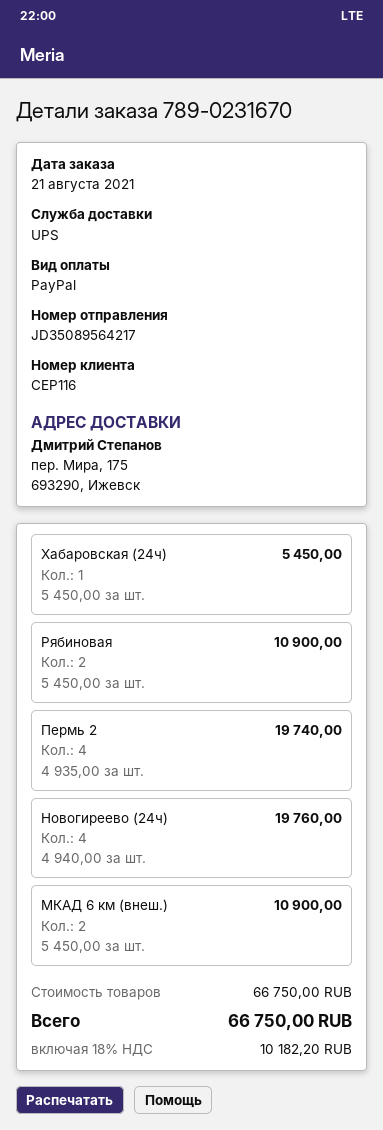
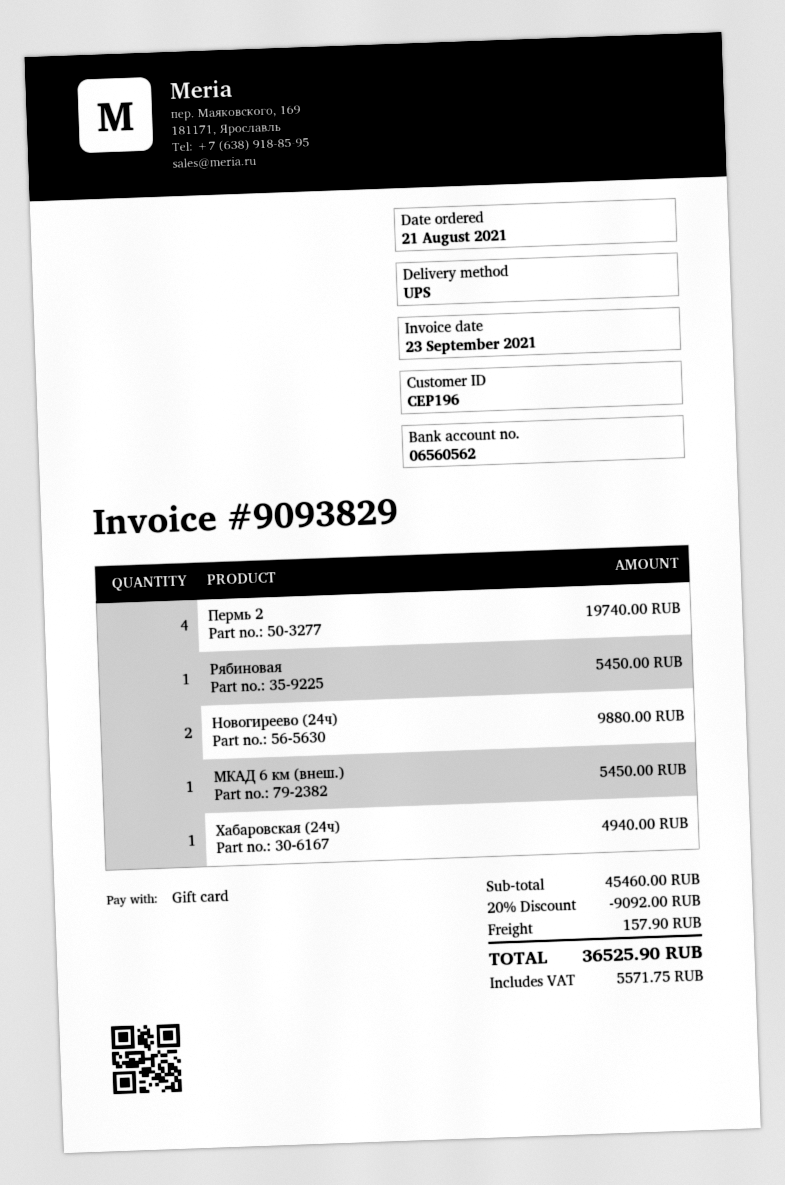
customer number: CEP116 -> CEP196
payment method: PayPal -> gift card
Хабаровская (24ч): 1 for 5450.00 -> 1 for 4940.00
Рябиновая: 2 for 10900.00 -> 1 for 5450.00
Новогиреево (24ч): 4 for 19760.00 -> 2 for 9880.00
МКАД 6 км (внеш.): 2 for 10900.00 -> 1 for 5450.00
subtotal: 66750.00 -> 45460.00
discount: none -> 20% = 9092.00
shipping: none -> 157.90
tax: 10182.20 -> 5571.75
total: 66750.00 -> 36525.90

